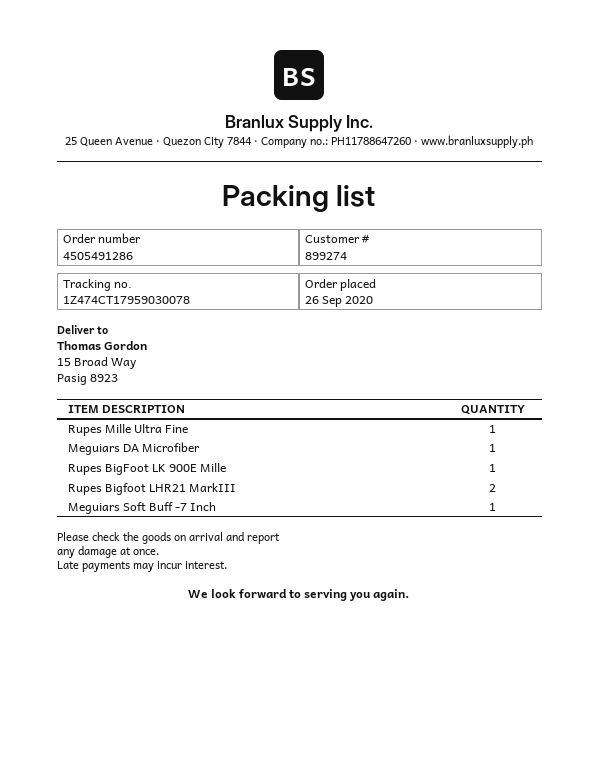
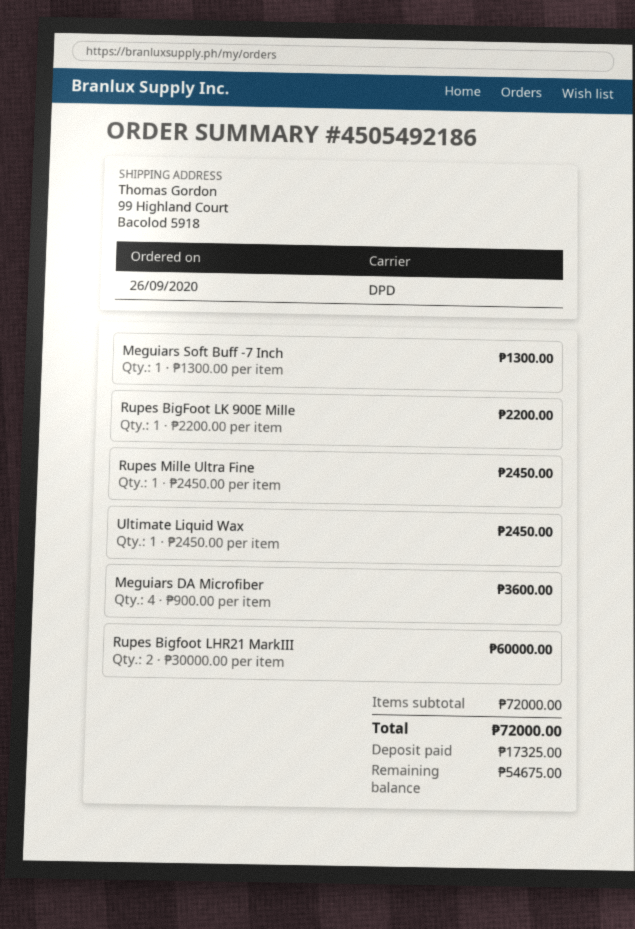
order number: 4505491286 -> 4505492186
ship to: 15 Broad Way, Pasig 8923 -> 99 Highland Court, Bacolod 5918
Meguiars DA Microfiber: 1 -> 4
Ultimate Liquid Wax: none -> 1

